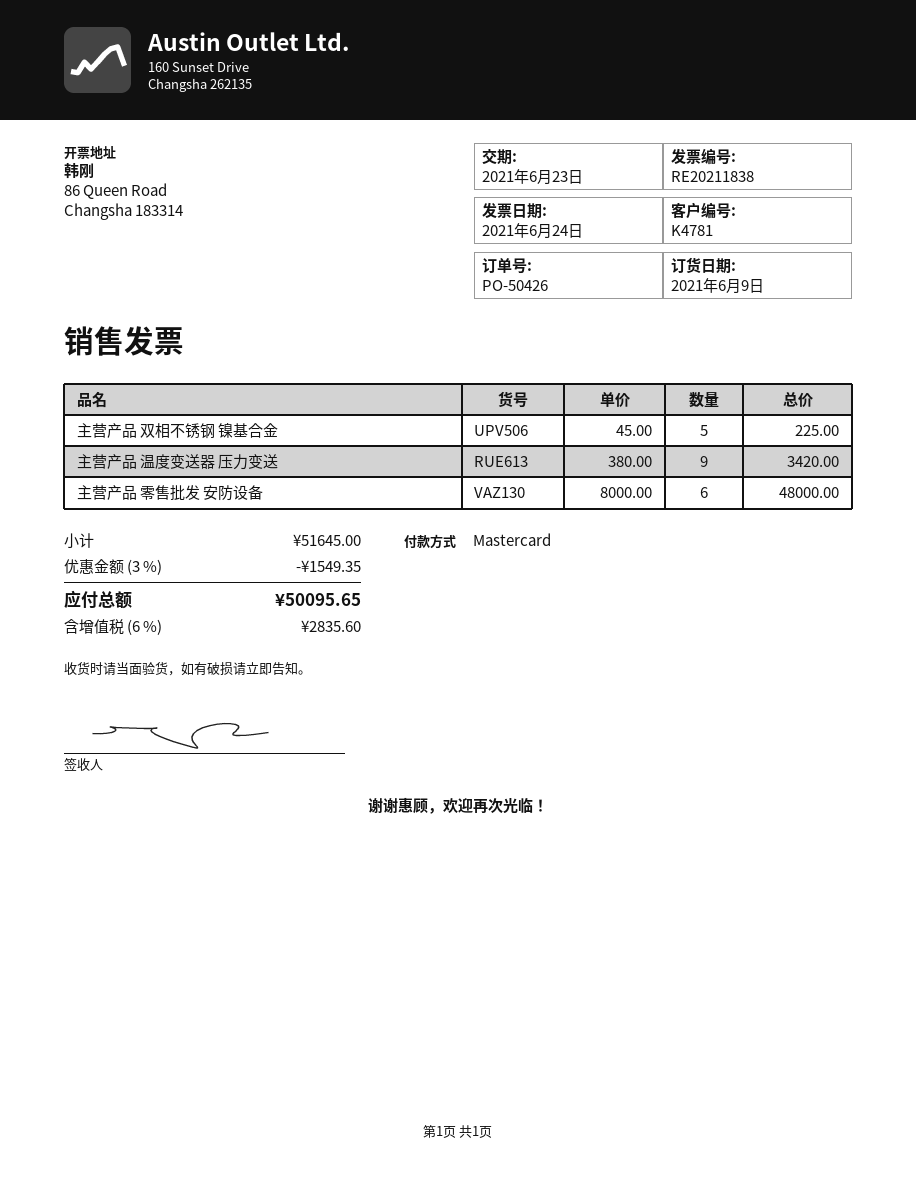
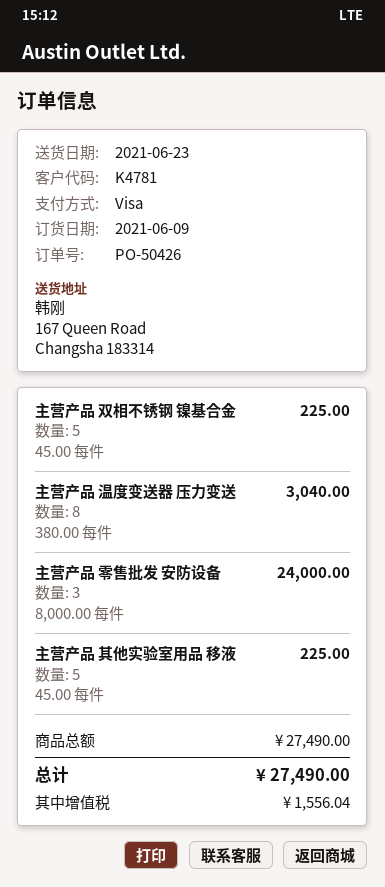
payment method: Mastercard -> Visa
主营产品 温度变送器 压力变送: 9 x 380.00 = 3420.00 -> 8 x 380.00 = 3040.00
主营产品 零售批发 安防设备: 6 x 8000.00 = 48000.00 -> 3 x 8000.00 = 24000.00
主营产品 其他实验室用品 移液: none -> 5 x 45.00 = 225.00
subtotal: 51645.00 -> 27490.00
discount: 3% = 1549.35 -> none
tax: 2835.60 -> 1556.04
total: 50095.65 -> 27490.00

